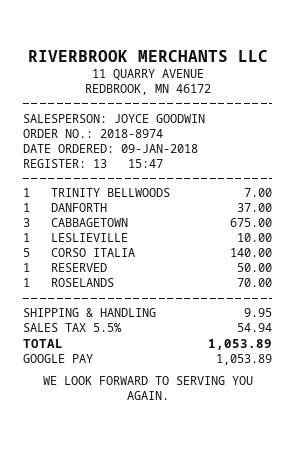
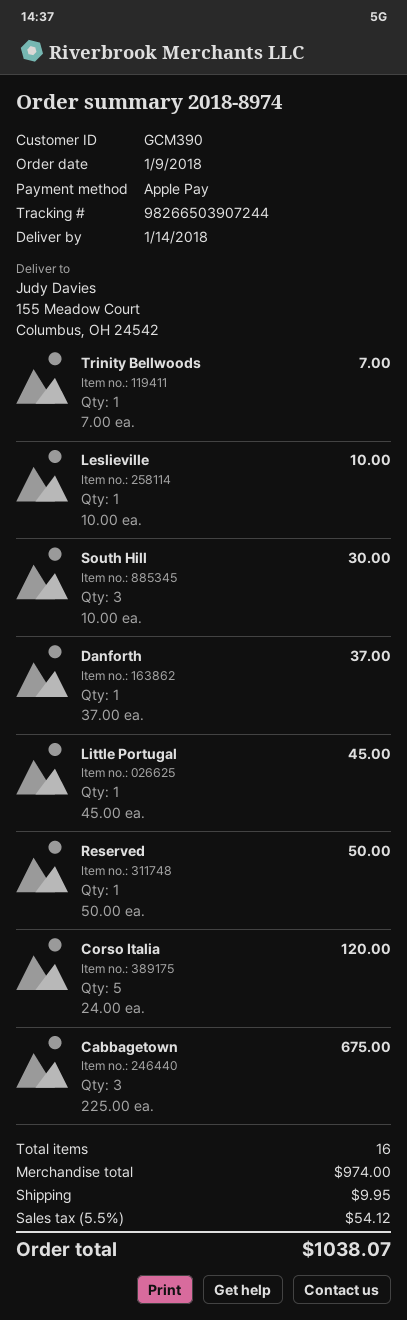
payment method: Google Pay -> Apple Pay
CORSO ITALIA: 5 for 140.00 -> 5 for 120.00
ROSELANDS: 1 for 70.00 -> none
South Hill: none -> 3 for 30.00
Little Portugal: none -> 1 for 45.00
tax: 5.5% = 54.94 -> 5.5% = 54.12
total: 1053.89 -> 1038.07

